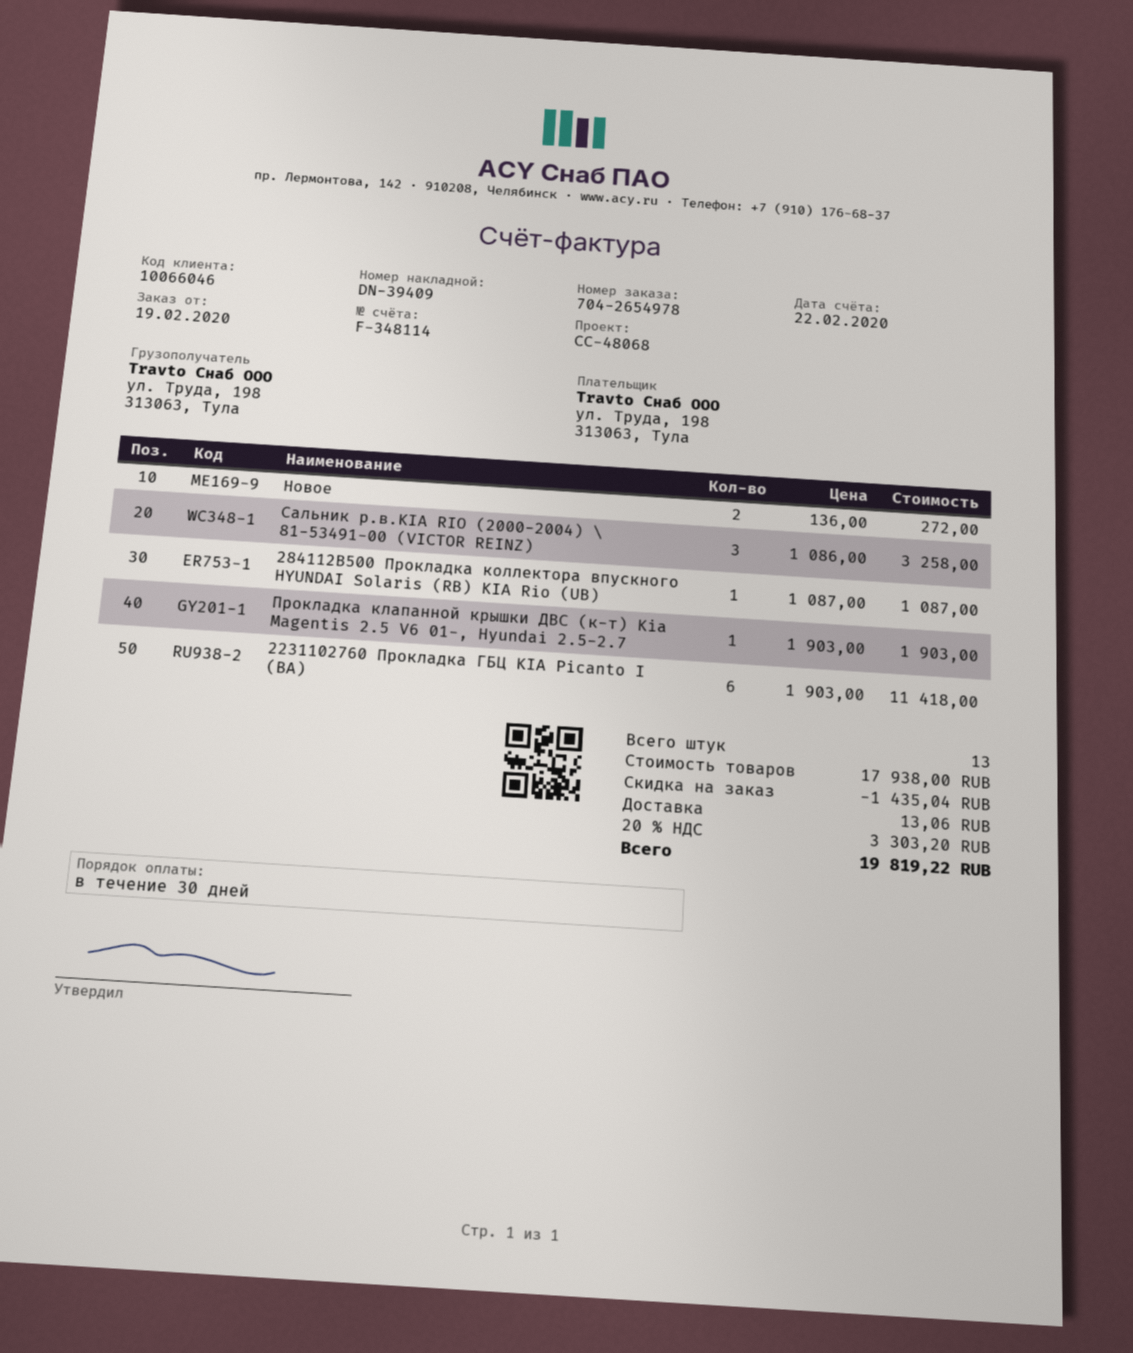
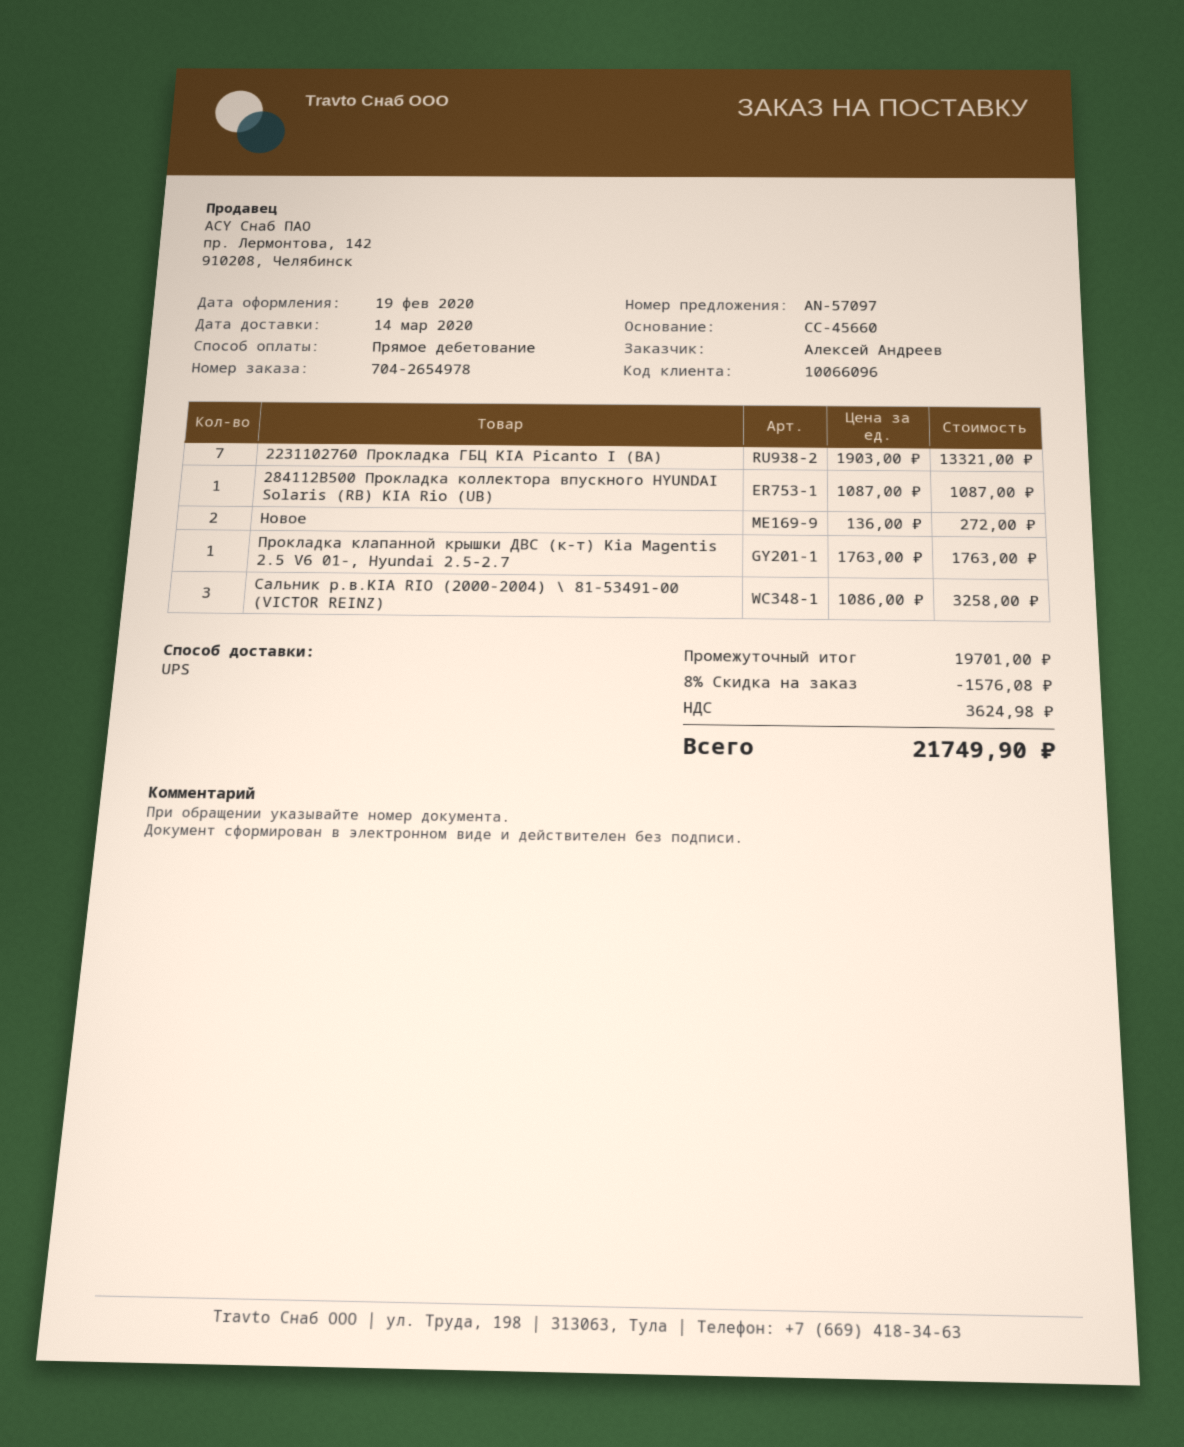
customer number: 10066046 -> 10066096
reference: CC-48068 -> CC-45660
Прокладка клапанной крышки ДВС (к-т) Kia Magentis 2.5 V6 01-, Hyundai 2.5-2.7: 1 x 1903.00 = 1903.00 -> 1 x 1763.00 = 1763.00
2231102760 Прокладка ГБЦ KIA Picanto I (BA): 6 x 1903.00 = 11418.00 -> 7 x 1903.00 = 13321.00
subtotal: 17938.00 -> 19701.00
discount: 1435.04 -> 1576.08
shipping: 13.06 -> none
tax: 3303.20 -> 3624.98
total: 19819.22 -> 21749.90

